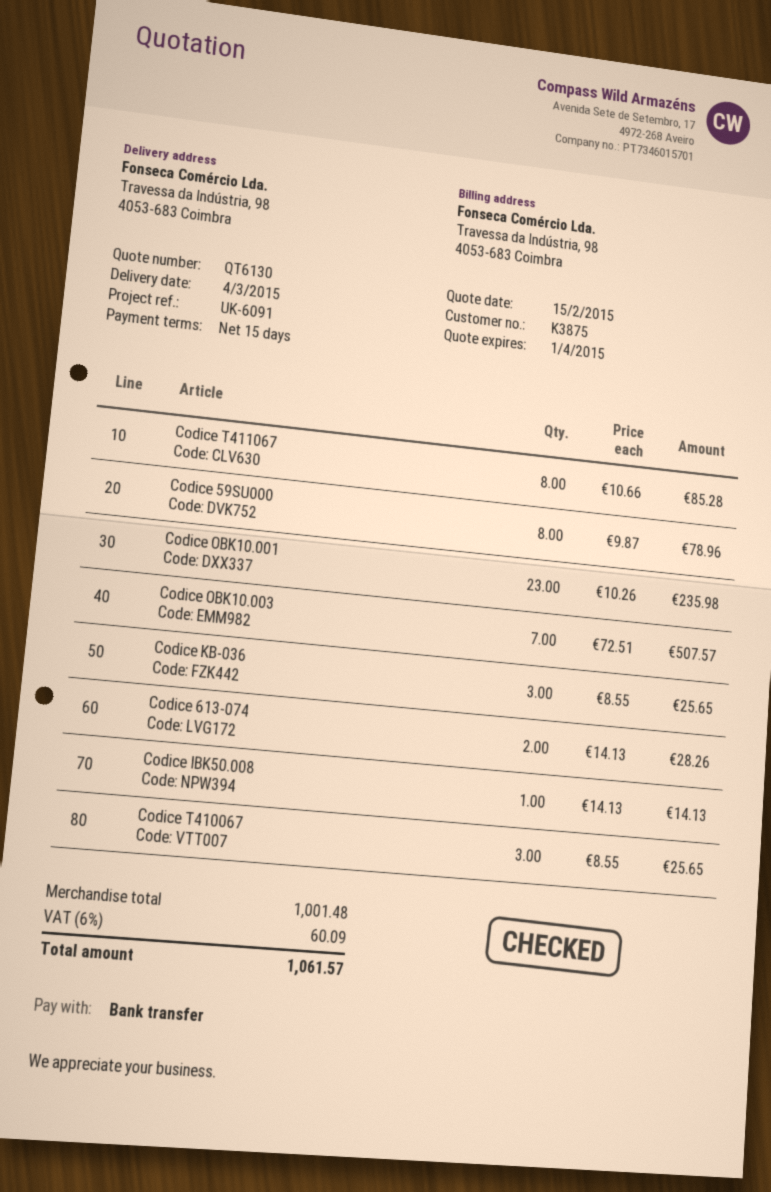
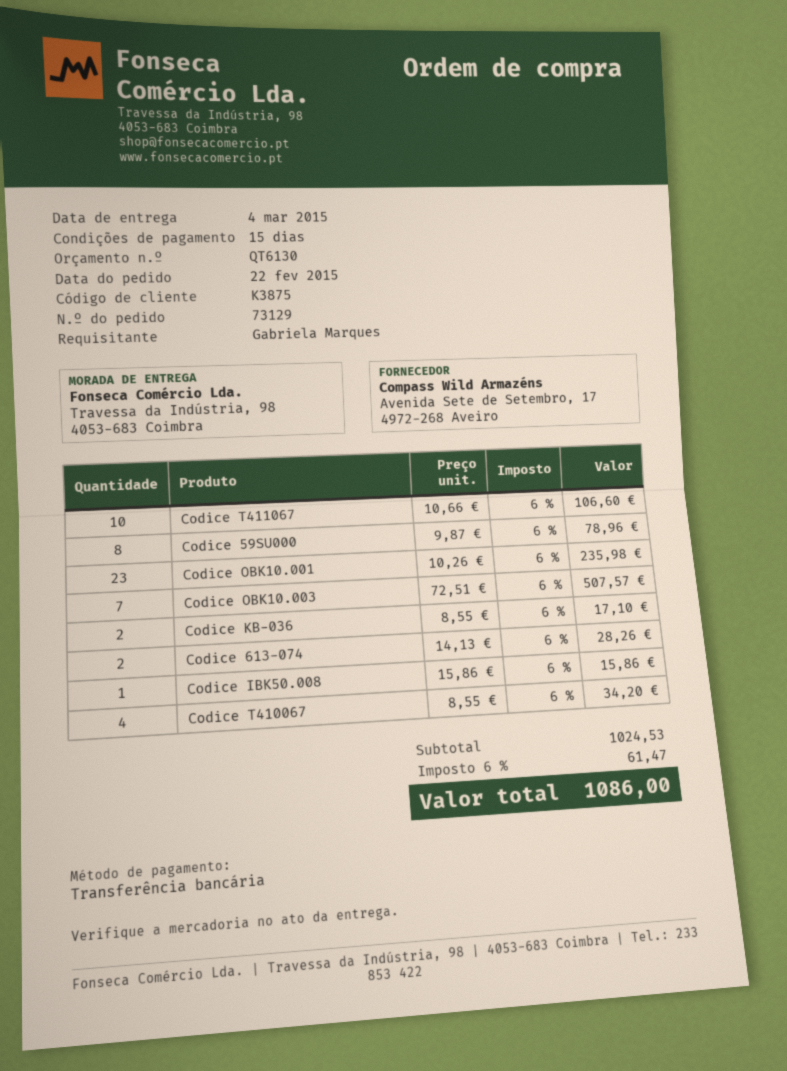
Codice T411067: 8 x 10.66 = 85.28 -> 10 x 10.66 = 106.60
Codice KB-036: 3 x 8.55 = 25.65 -> 2 x 8.55 = 17.10
Codice IBK50.008: 1 x 14.13 = 14.13 -> 1 x 15.86 = 15.86
Codice T410067: 3 x 8.55 = 25.65 -> 4 x 8.55 = 34.20
subtotal: 1001.48 -> 1024.53
tax: 6% = 60.09 -> 6% = 61.47
total: 1061.57 -> 1086.00

